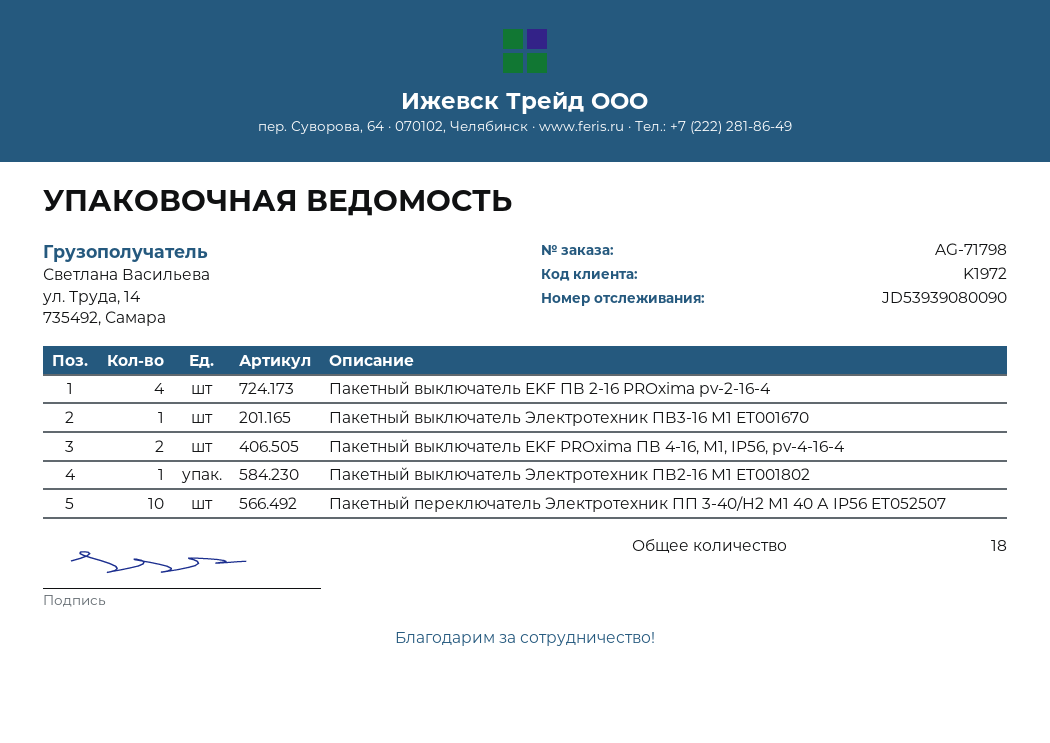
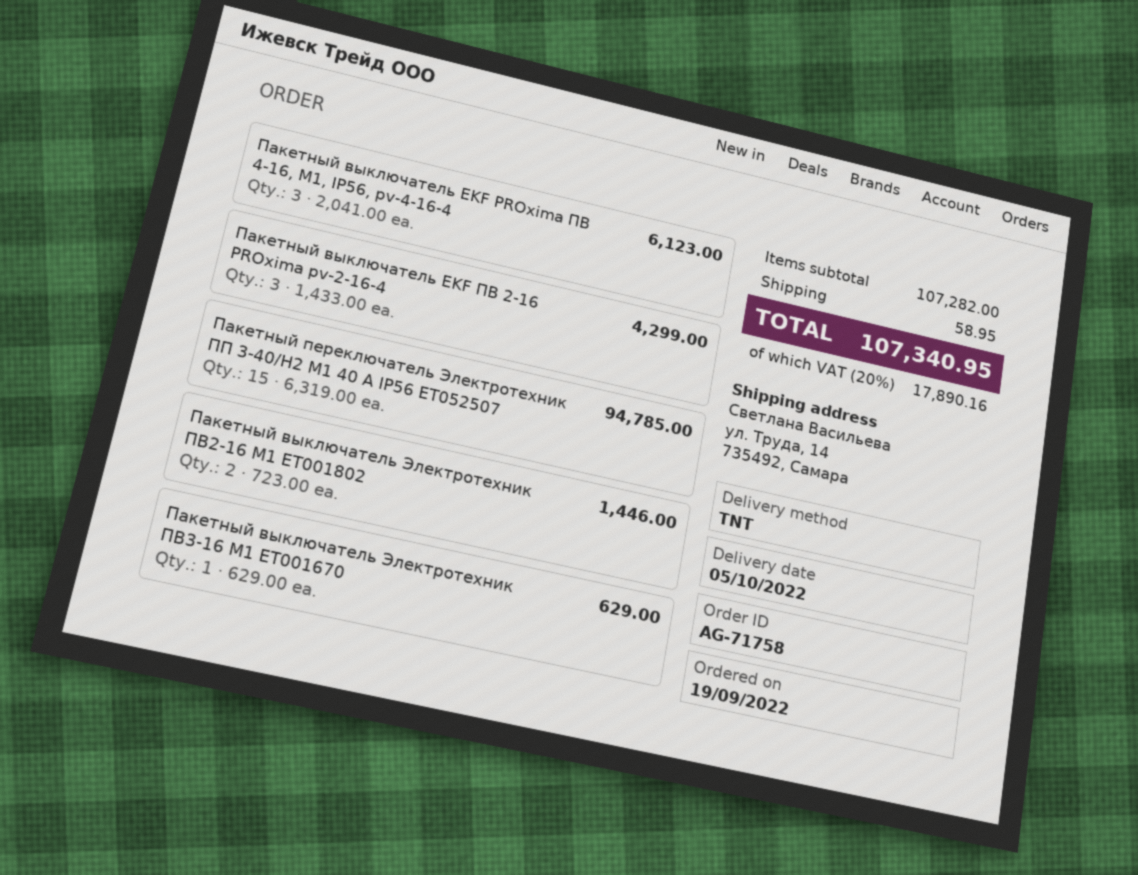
order number: AG-71798 -> AG-71758
Пакетный выключатель EKF ПВ 2-16 PROxima pv-2-16-4: 4 -> 3
Пакетный выключатель EKF PROxima ПВ 4-16, М1, IP56, pv-4-16-4: 2 -> 3
Пакетный выключатель Электротехник ПВ2-16 М1 ET001802: 1 -> 2
Пакетный переключатель Электротехник ПП 3-40/Н2 М1 40 А IP56 ET052507: 10 -> 15

